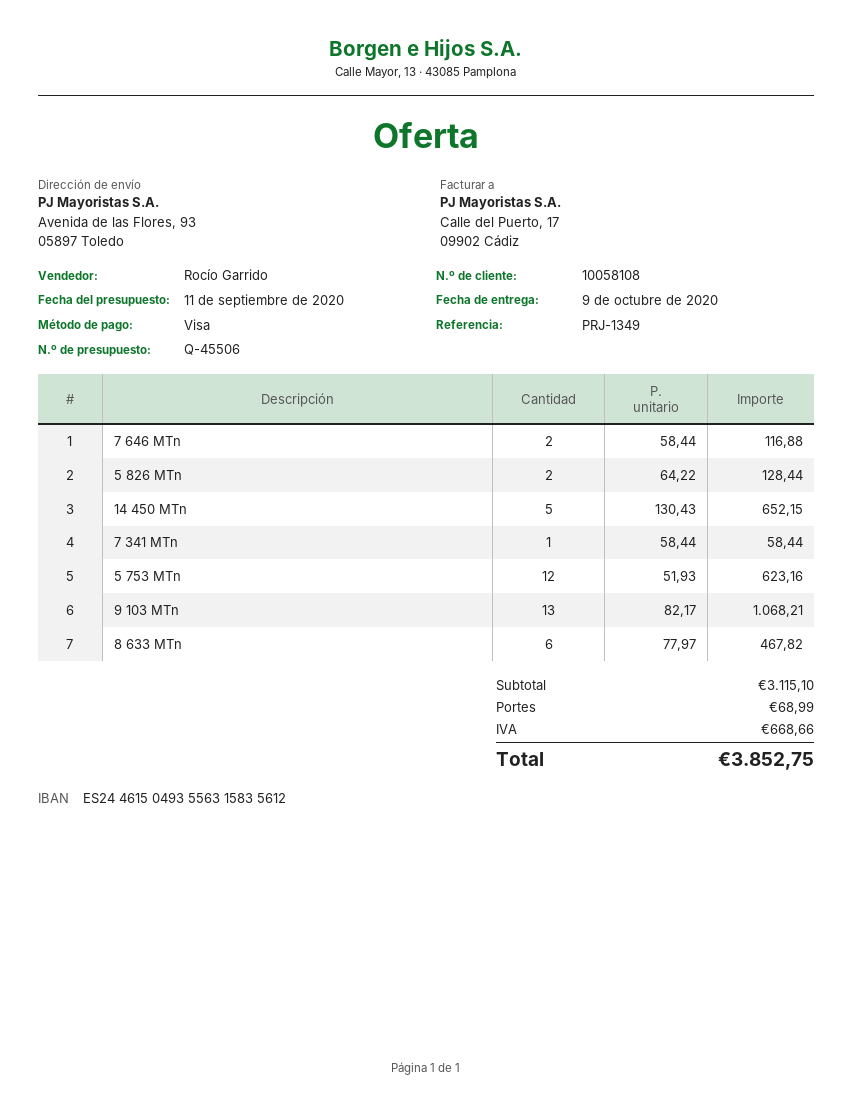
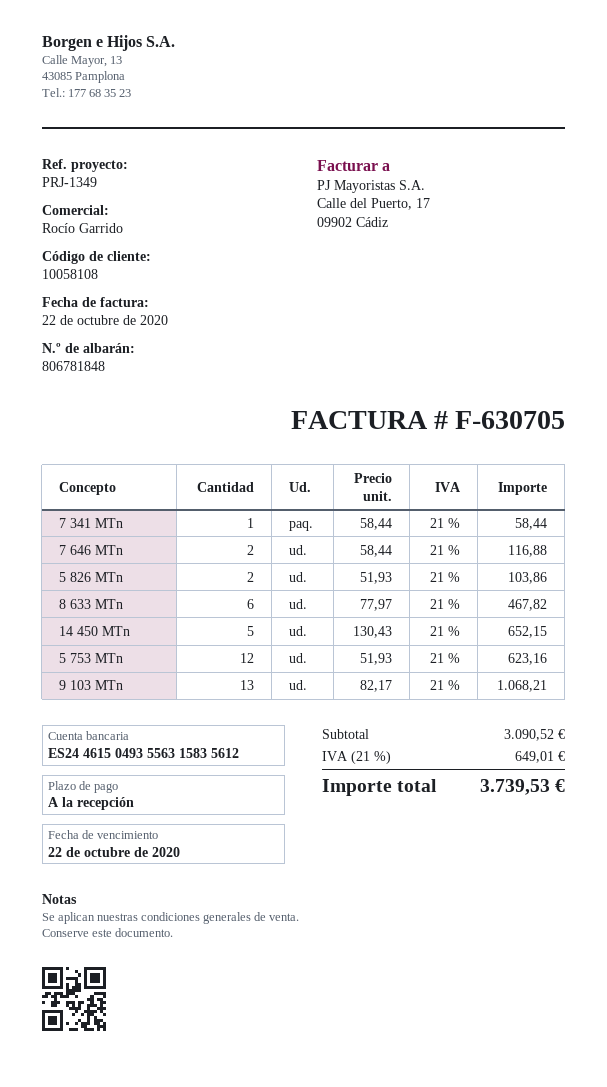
5 826 MTn: 2 x 64.22 = 128.44 -> 2 x 51.93 = 103.86
subtotal: 3115.10 -> 3090.52
shipping: 68.99 -> none
tax: 668.66 -> 649.01
total: 3852.75 -> 3739.53

